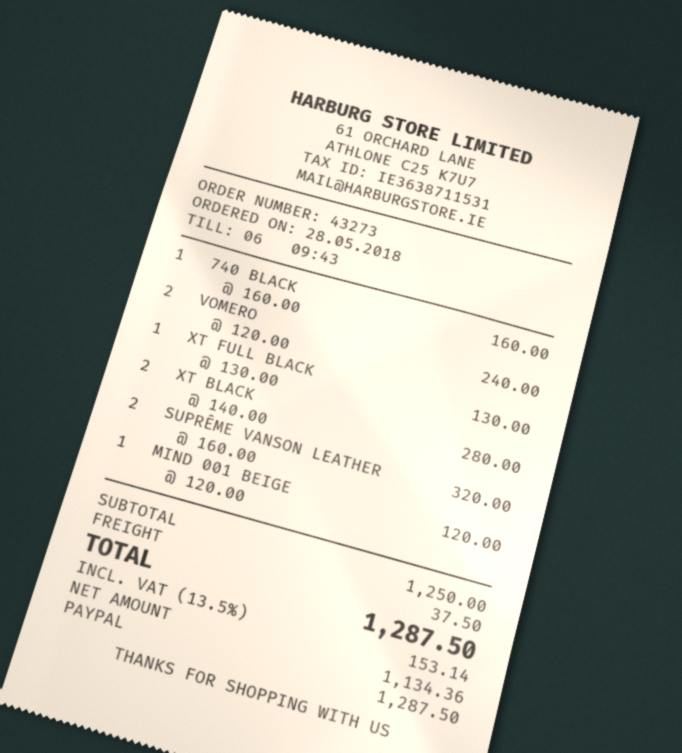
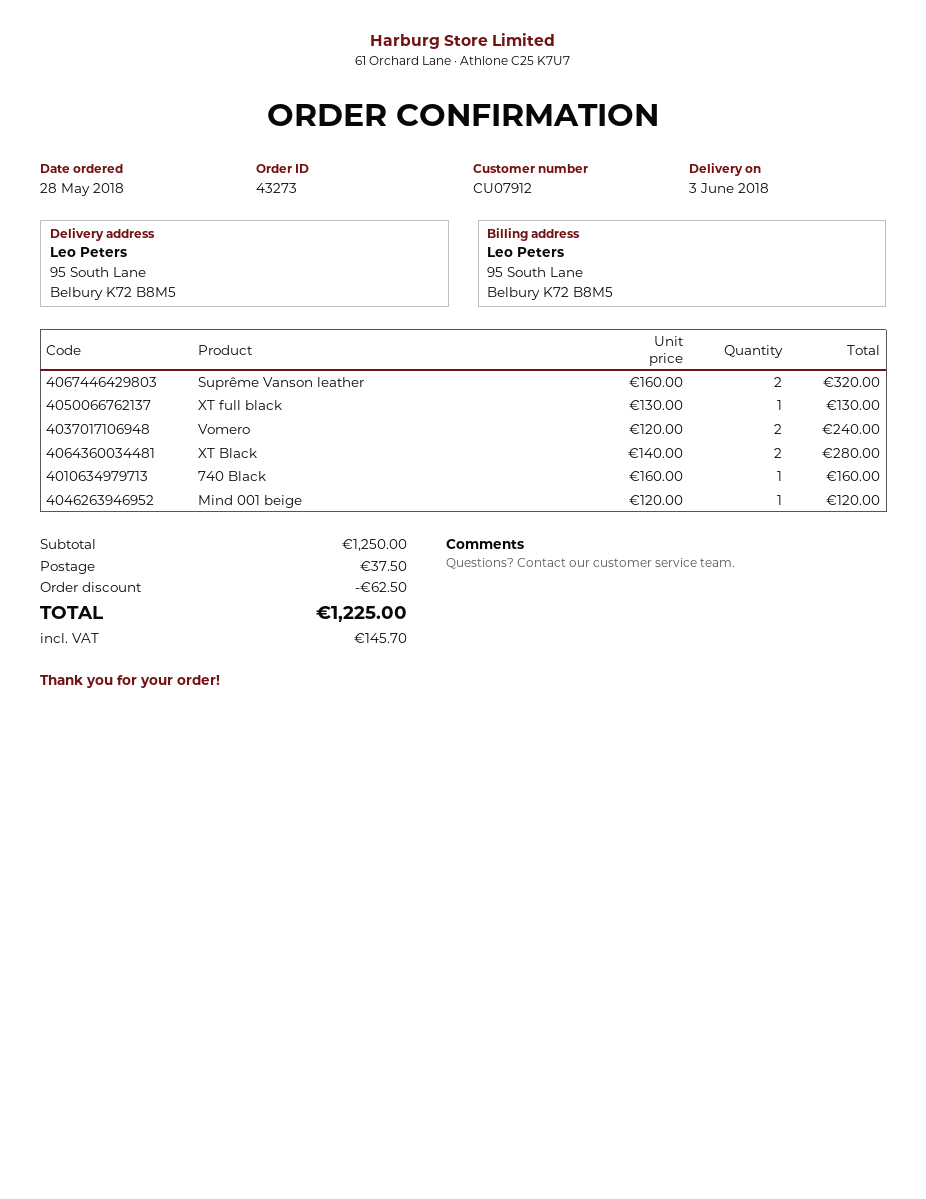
discount: none -> 62.50
tax: 153.14 -> 145.70
total: 1287.50 -> 1225.00

